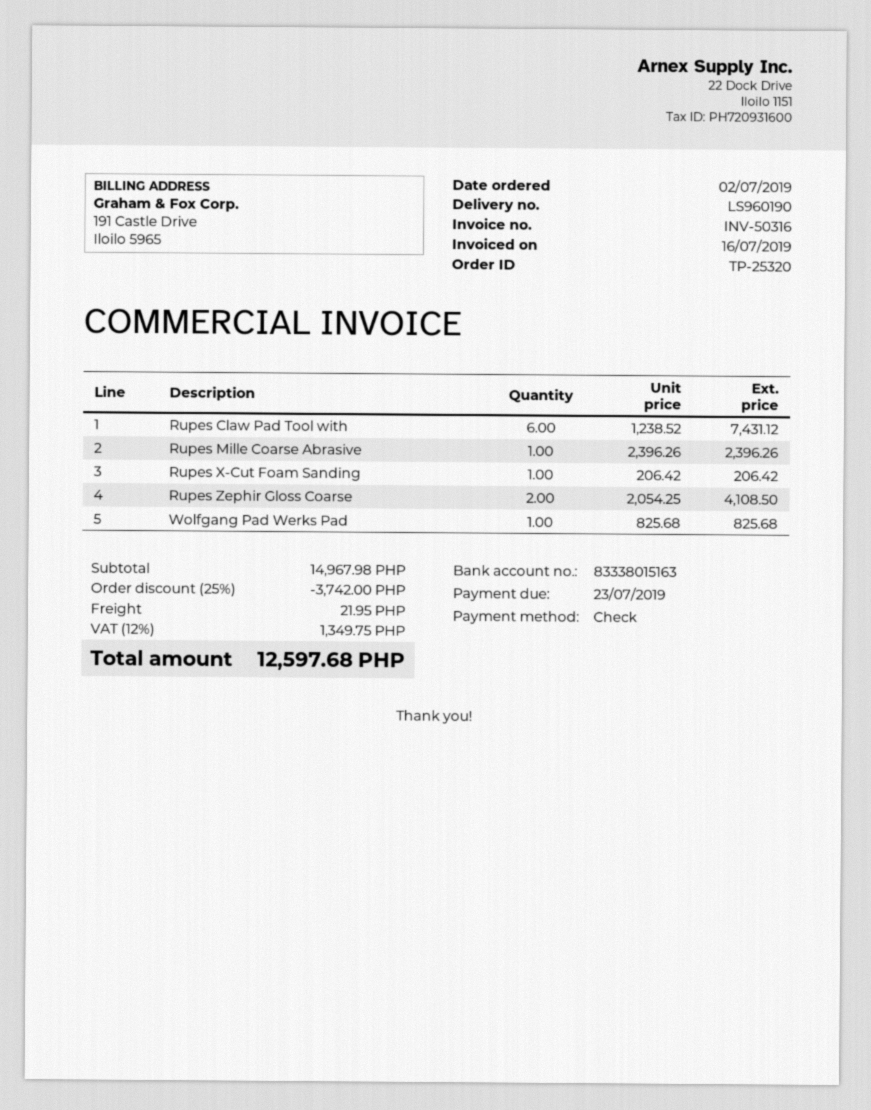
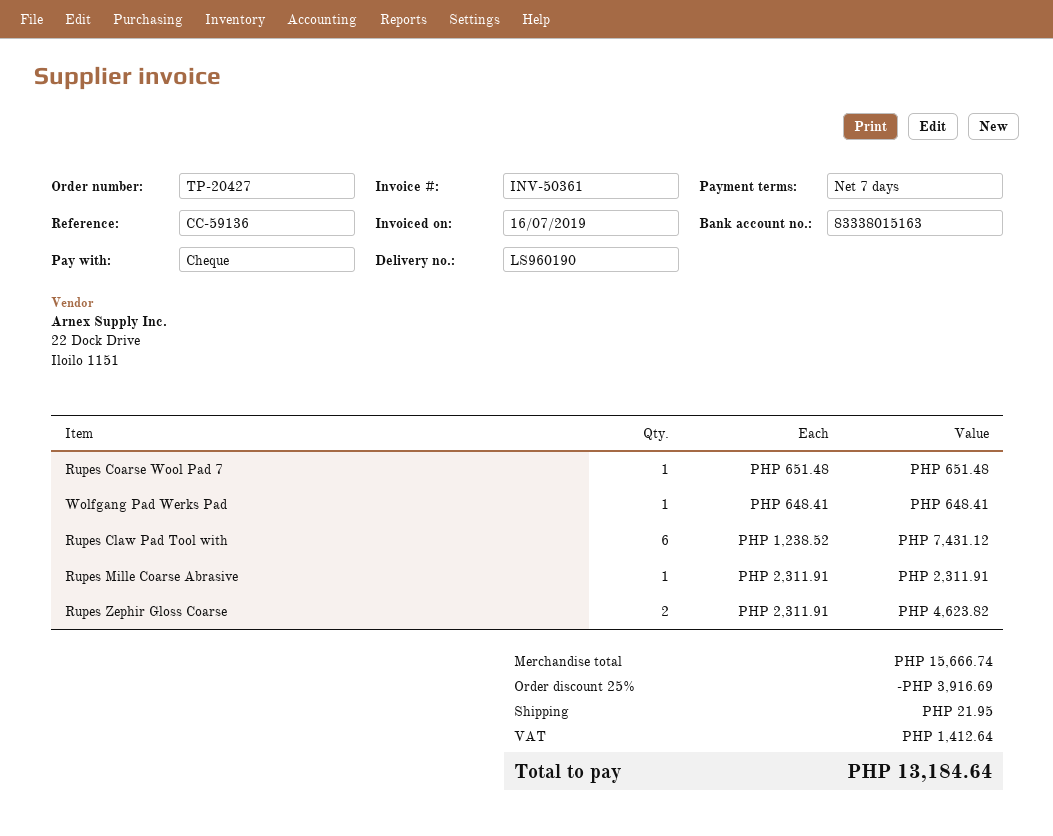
order number: TP-25320 -> TP-20427
invoice number: INV-50316 -> INV-50361
Rupes Mille Coarse Abrasive: 1 x 2396.26 = 2396.26 -> 1 x 2311.91 = 2311.91
Rupes X-Cut Foam Sanding: 1 x 206.42 = 206.42 -> none
Rupes Zephir Gloss Coarse: 2 x 2054.25 = 4108.50 -> 2 x 2311.91 = 4623.82
Wolfgang Pad Werks Pad: 1 x 825.68 = 825.68 -> 1 x 648.41 = 648.41
Rupes Coarse Wool Pad 7: none -> 1 x 651.48 = 651.48
subtotal: 14967.98 -> 15666.74
discount: 25% = 3742.00 -> 25% = 3916.69
tax: 1349.75 -> 1412.64
total: 12597.68 -> 13184.64

